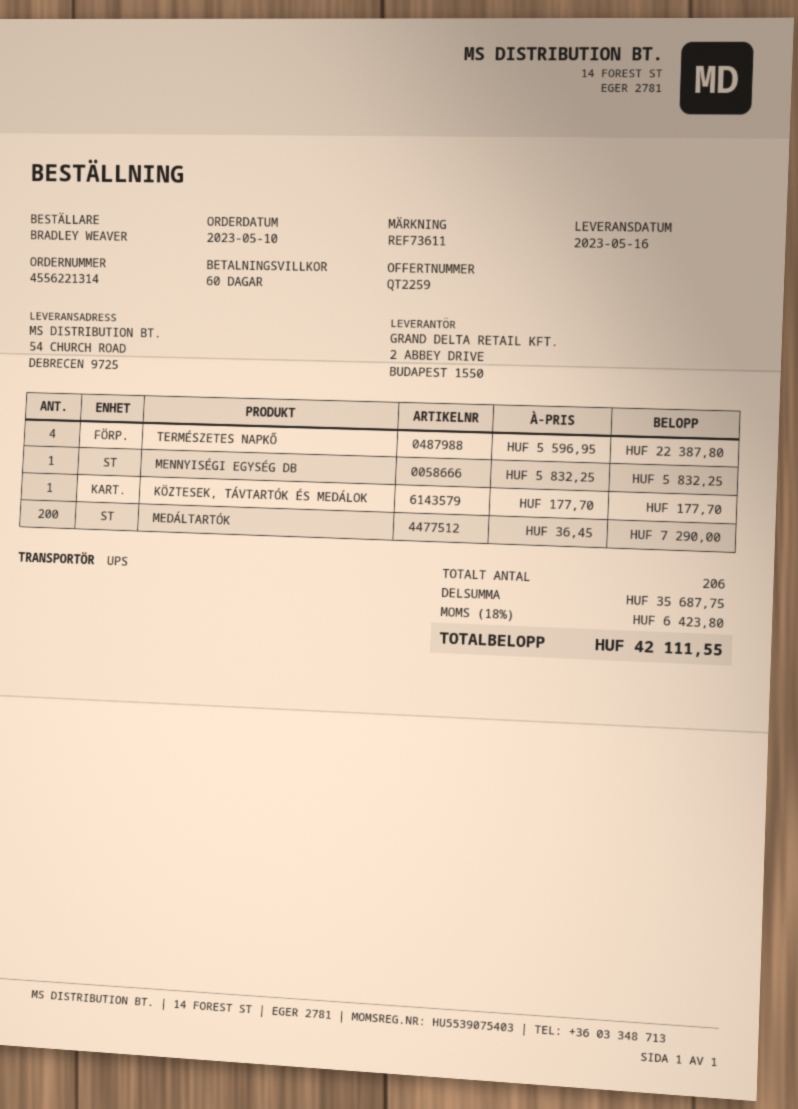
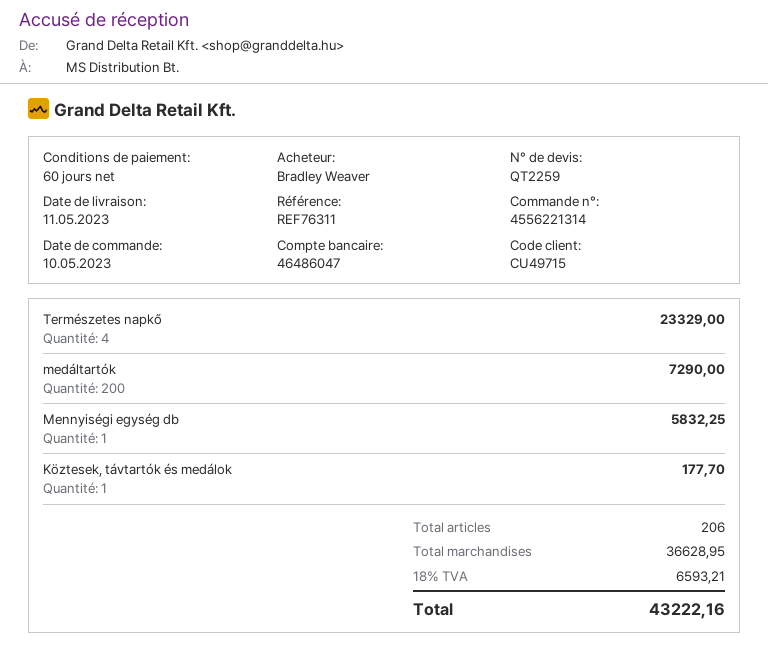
delivery date: 2023-05-16 -> 2023-05-11
reference: REF73611 -> REF76311
TERMÉSZETES NAPKŐ: 4 for 22387.80 -> 4 for 23329.00
subtotal: 35687.75 -> 36628.95
tax: 18% = 6423.80 -> 18% = 6593.21
total: 42111.55 -> 43222.16

